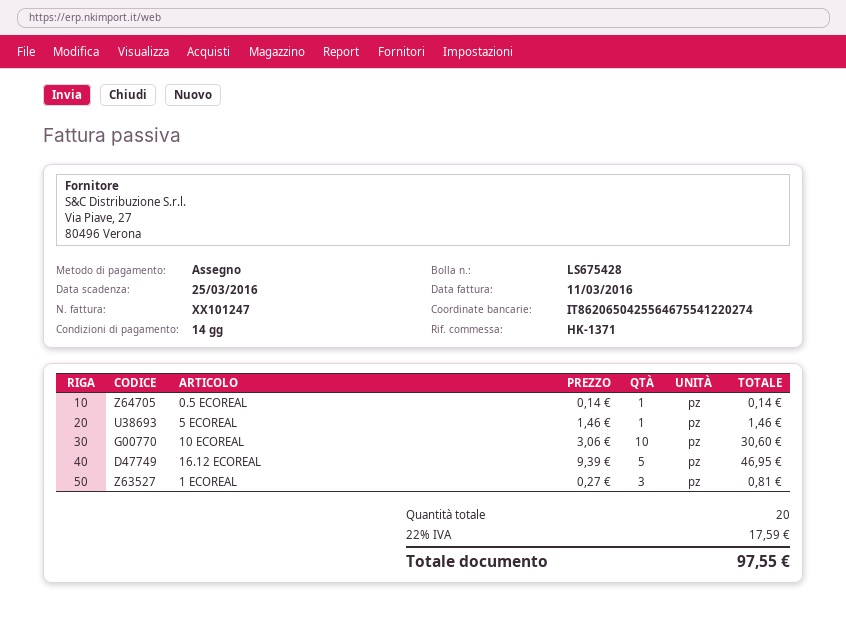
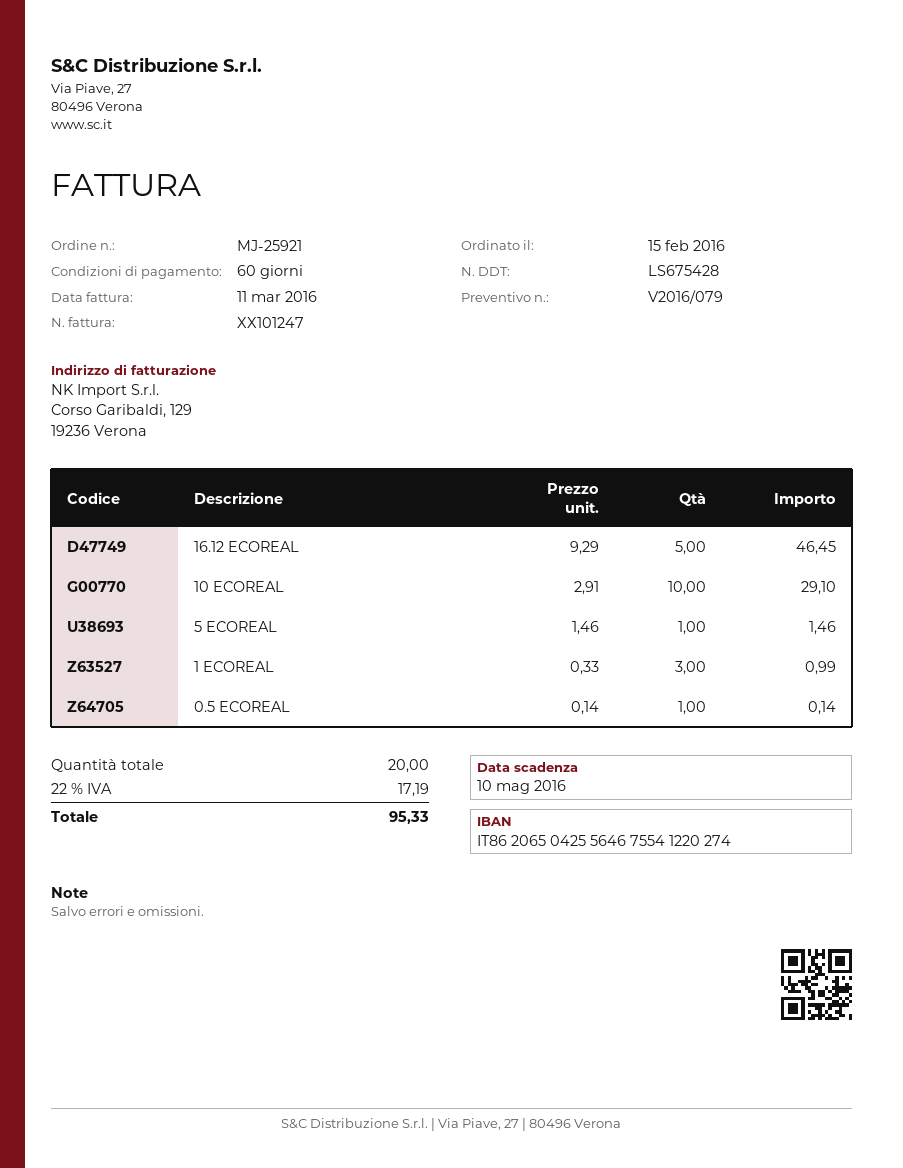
payment terms: 14 days -> 60 days
due date: 2016-03-25 -> 2016-05-10
10 ECOREAL: 10 x 3.06 = 30.60 -> 10 x 2.91 = 29.10
16.12 ECOREAL: 5 x 9.39 = 46.95 -> 5 x 9.29 = 46.45
1 ECOREAL: 3 x 0.27 = 0.81 -> 3 x 0.33 = 0.99
tax: 22% = 17.59 -> 22% = 17.19
total: 97.55 -> 95.33

